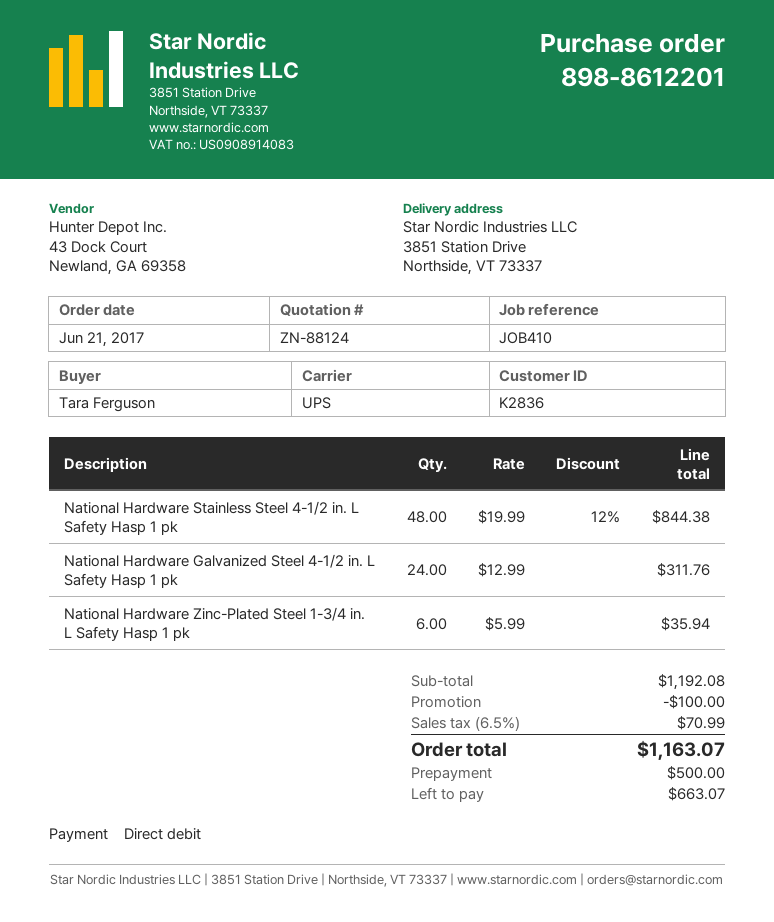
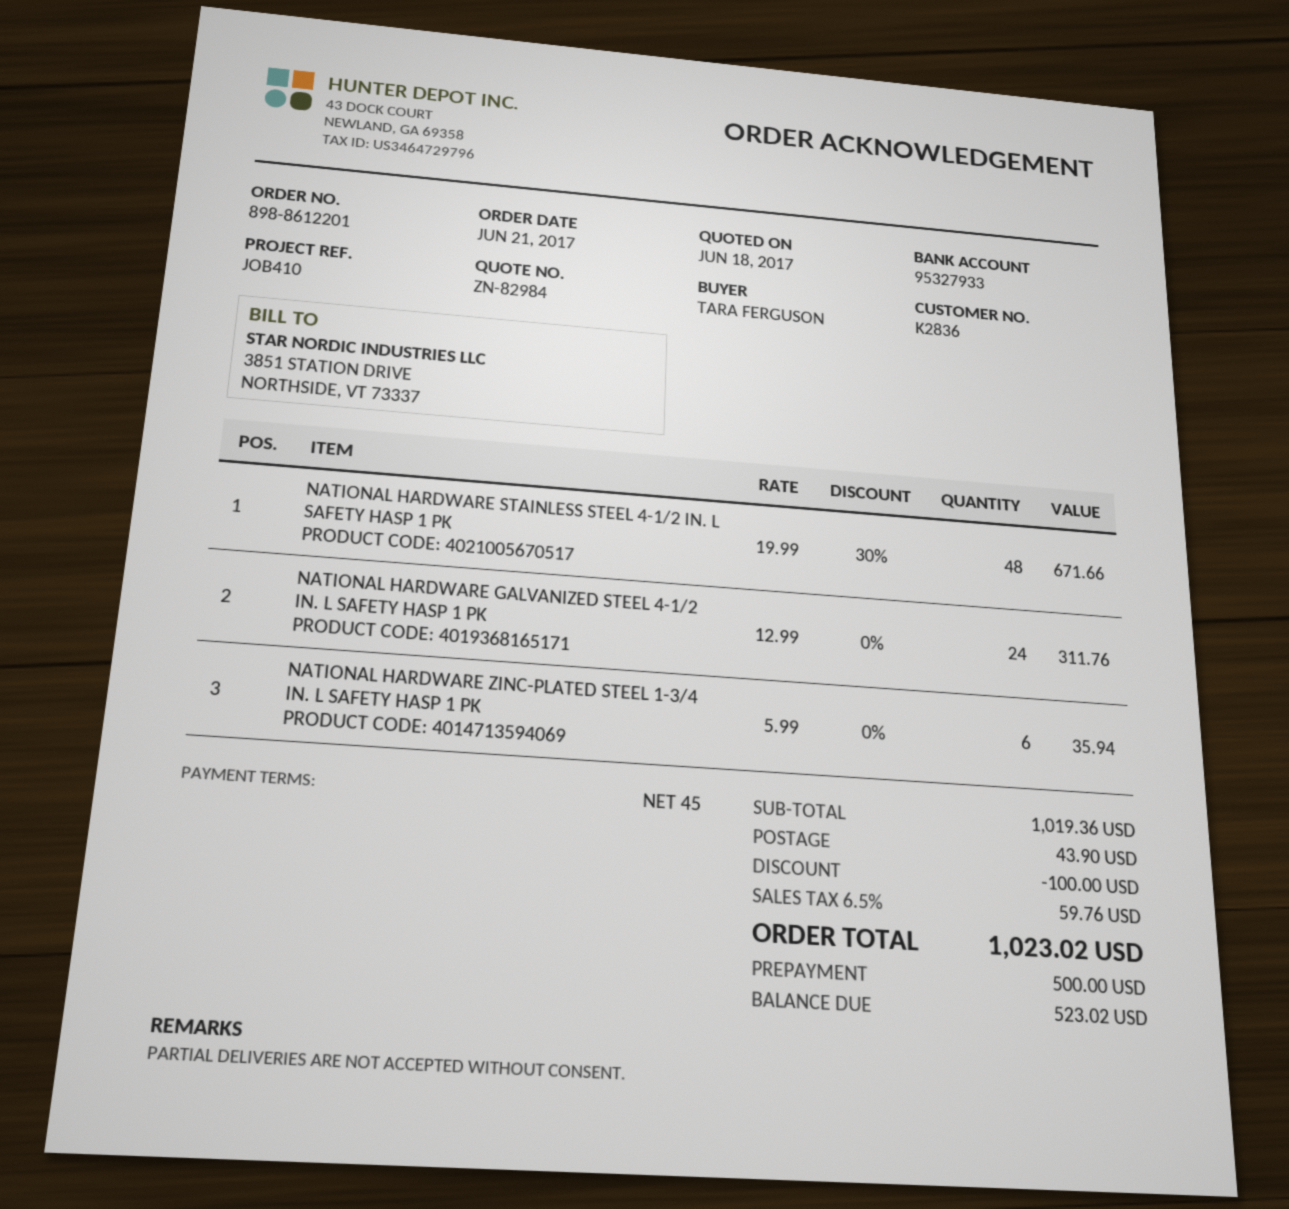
quote number: ZN-88124 -> ZN-82984
National Hardware Stainless Steel 4-1/2 in. L Safety Hasp 1 pk: 48 x 19.99 - 12% = 844.38 -> 48 x 19.99 - 30% = 671.66
subtotal: 1192.08 -> 1019.36
shipping: none -> 43.90
tax: 6.5% = 70.99 -> 6.5% = 59.76
total: 1163.07 -> 1023.02
balance: 663.07 -> 523.02

